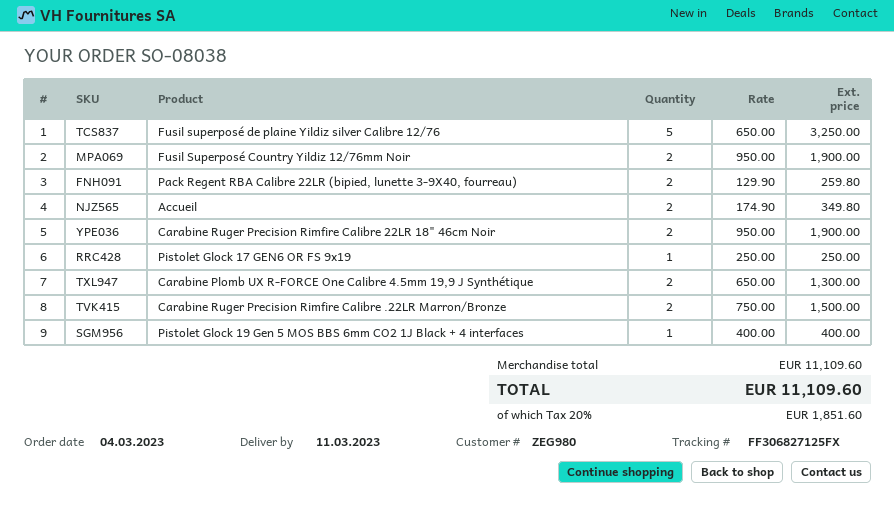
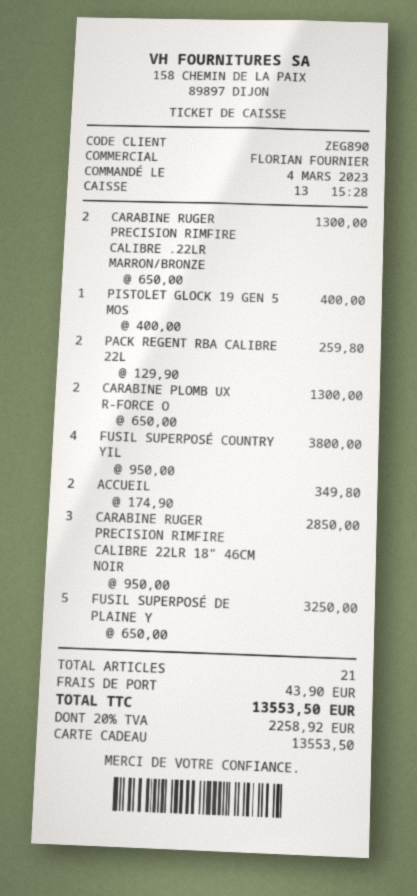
customer number: ZEG980 -> ZEG890
Fusil Superposé Country Yildiz 12/76mm Noir: 2 x 950.00 = 1900.00 -> 4 x 950.00 = 3800.00
Carabine Ruger Precision Rimfire Calibre 22LR 18" 46cm Noir: 2 x 950.00 = 1900.00 -> 3 x 950.00 = 2850.00
Pistolet Glock 17 GEN6 OR FS 9x19: 1 x 250.00 = 250.00 -> none
Carabine Ruger Precision Rimfire Calibre .22LR Marron/Bronze: 2 x 750.00 = 1500.00 -> 2 x 650.00 = 1300.00
shipping: none -> 43.90
tax: 20% = 1851.60 -> 20% = 2258.92
total: 11109.60 -> 13553.50

